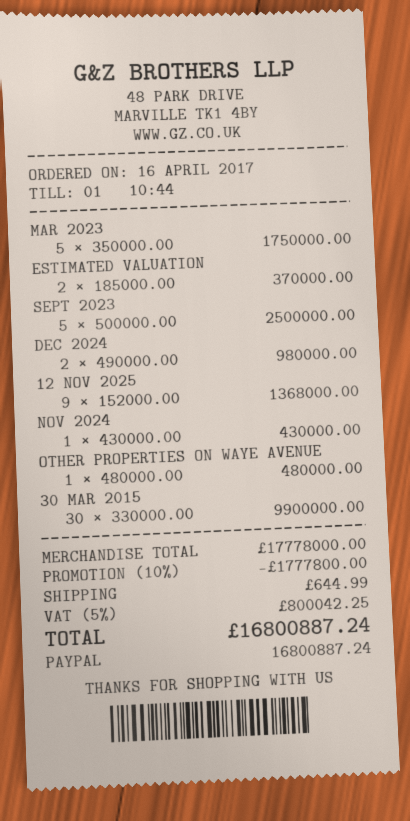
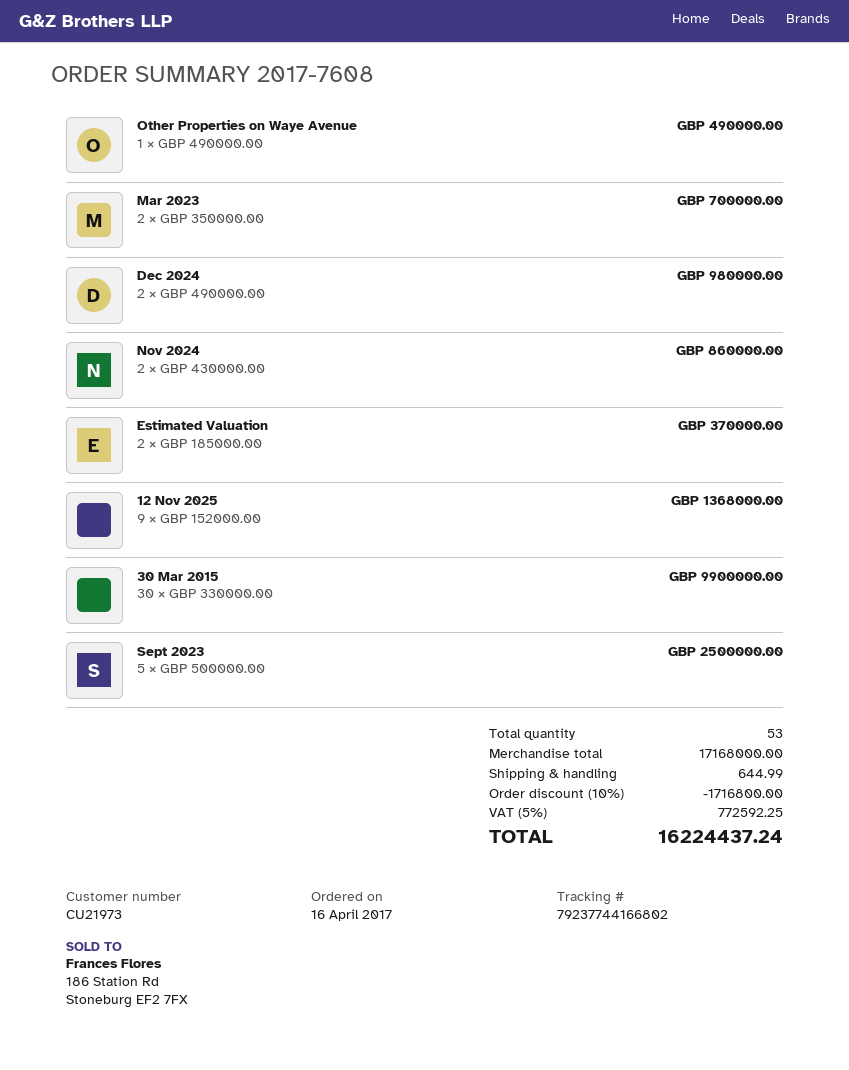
MAR 2023: 5 x 350000.00 = 1750000.00 -> 2 x 350000.00 = 700000.00
NOV 2024: 1 x 430000.00 = 430000.00 -> 2 x 430000.00 = 860000.00
OTHER PROPERTIES ON WAYE AVENUE: 1 x 480000.00 = 480000.00 -> 1 x 490000.00 = 490000.00
subtotal: 17778000.00 -> 17168000.00
discount: 10% = 1777800.00 -> 10% = 1716800.00
tax: 5% = 800042.25 -> 5% = 772592.25
total: 16800887.24 -> 16224437.24

